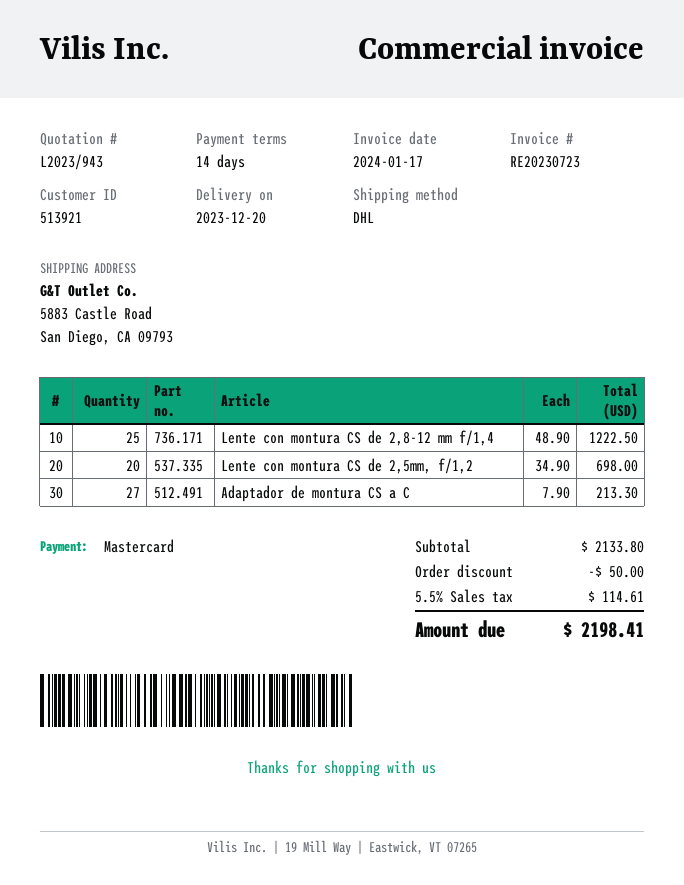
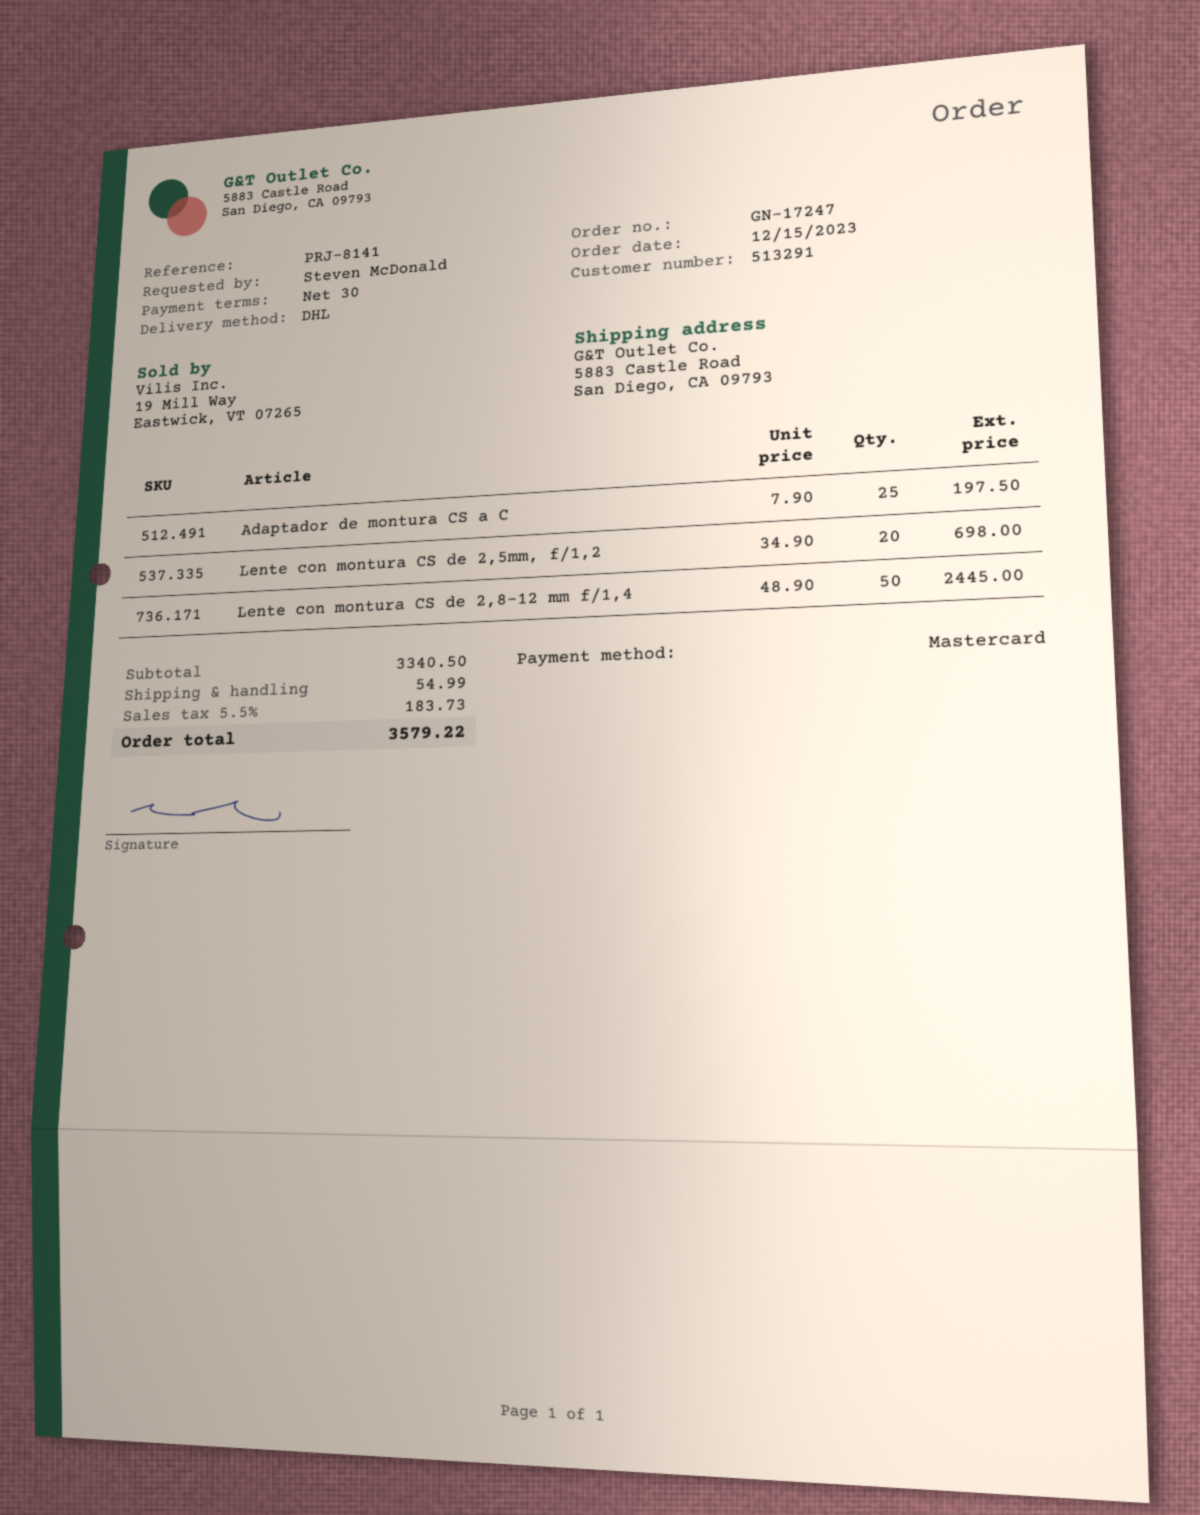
payment terms: 14 days -> 30 days
customer number: 513921 -> 513291
Lente con montura CS de 2,8-12 mm f/1,4: 25 x 48.90 = 1222.50 -> 50 x 48.90 = 2445.00
Adaptador de montura CS a C: 27 x 7.90 = 213.30 -> 25 x 7.90 = 197.50
subtotal: 2133.80 -> 3340.50
discount: 50.00 -> none
shipping: none -> 54.99
tax: 5.5% = 114.61 -> 5.5% = 183.73
total: 2198.41 -> 3579.22

